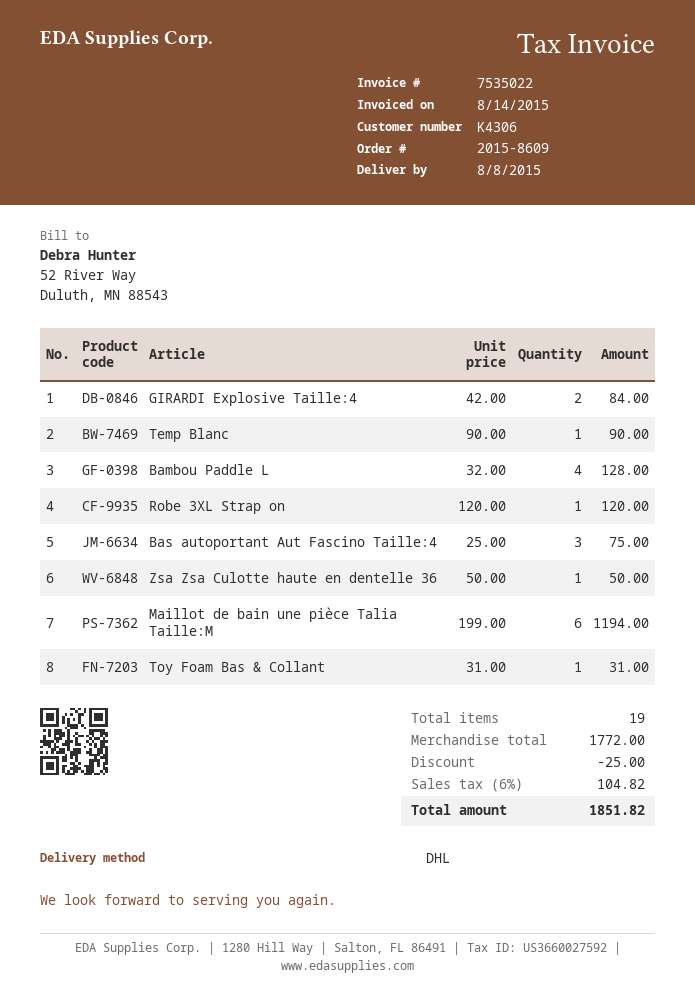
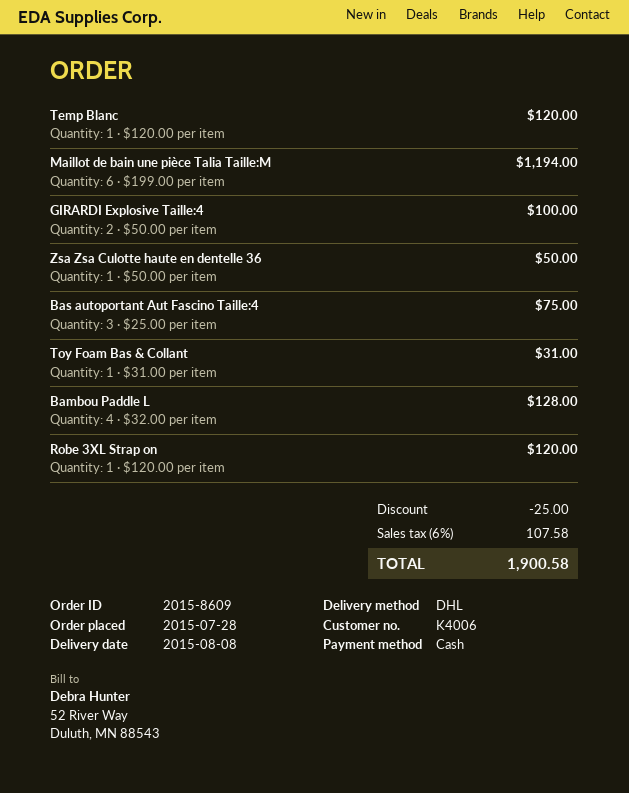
customer number: K4306 -> K4006
GIRARDI Explosive Taille:4: 2 x 42.00 = 84.00 -> 2 x 50.00 = 100.00
Temp Blanc: 1 x 90.00 = 90.00 -> 1 x 120.00 = 120.00
tax: 6% = 104.82 -> 6% = 107.58
total: 1851.82 -> 1900.58

